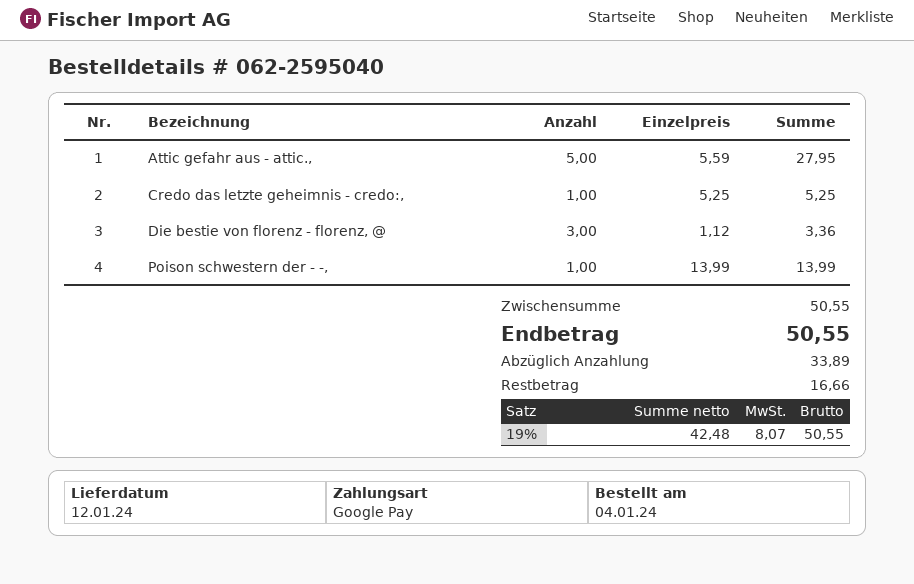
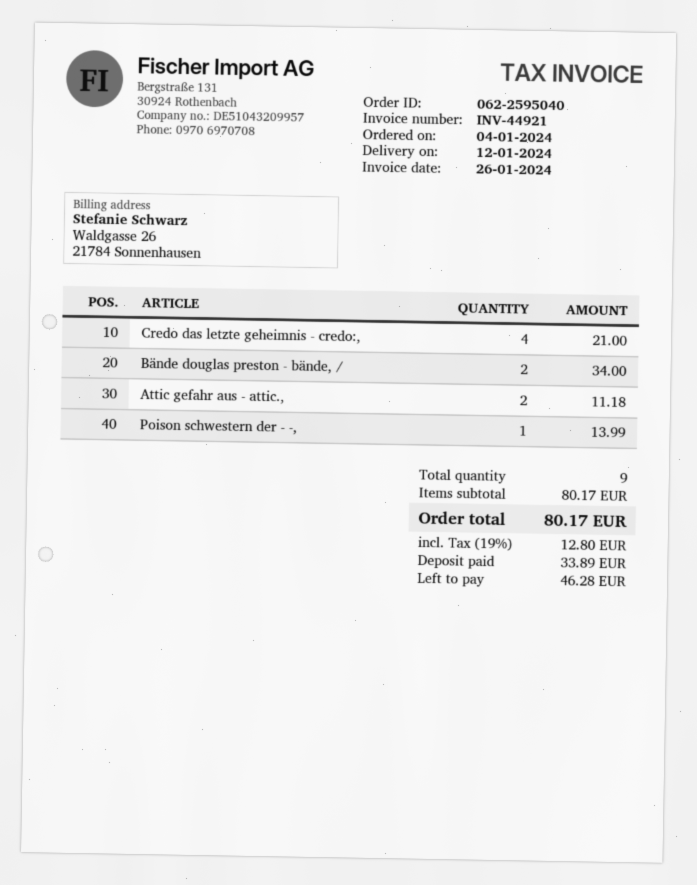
Attic gefahr aus - attic.,: 5 for 27.95 -> 2 for 11.18
Credo das letzte geheimnis - credo:,: 1 for 5.25 -> 4 for 21.00
Die bestie von florenz - florenz, @: 3 for 3.36 -> none
Bände douglas preston - bände, /: none -> 2 for 34.00
subtotal: 50.55 -> 80.17
tax: 19% = 8.07 -> 19% = 12.80
total: 50.55 -> 80.17
balance: 16.66 -> 46.28

